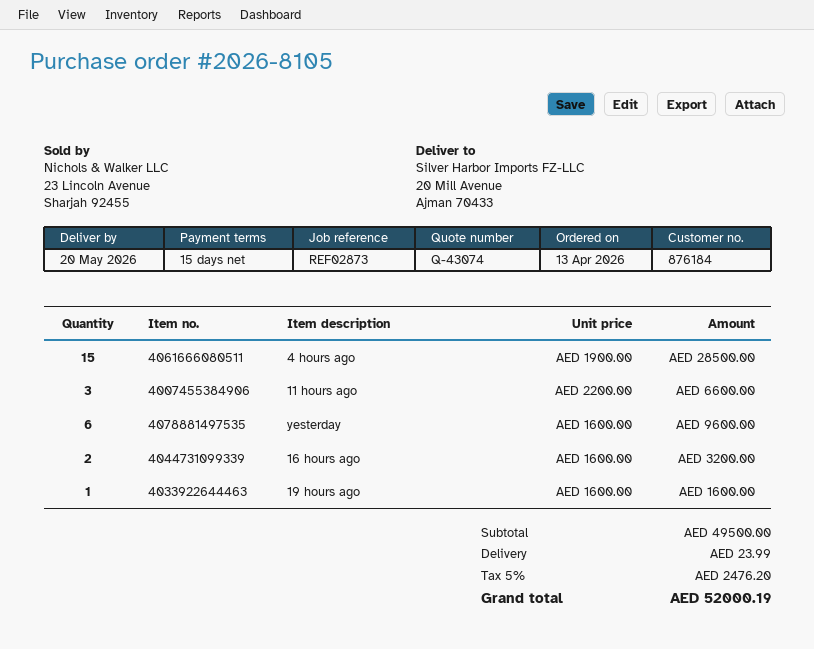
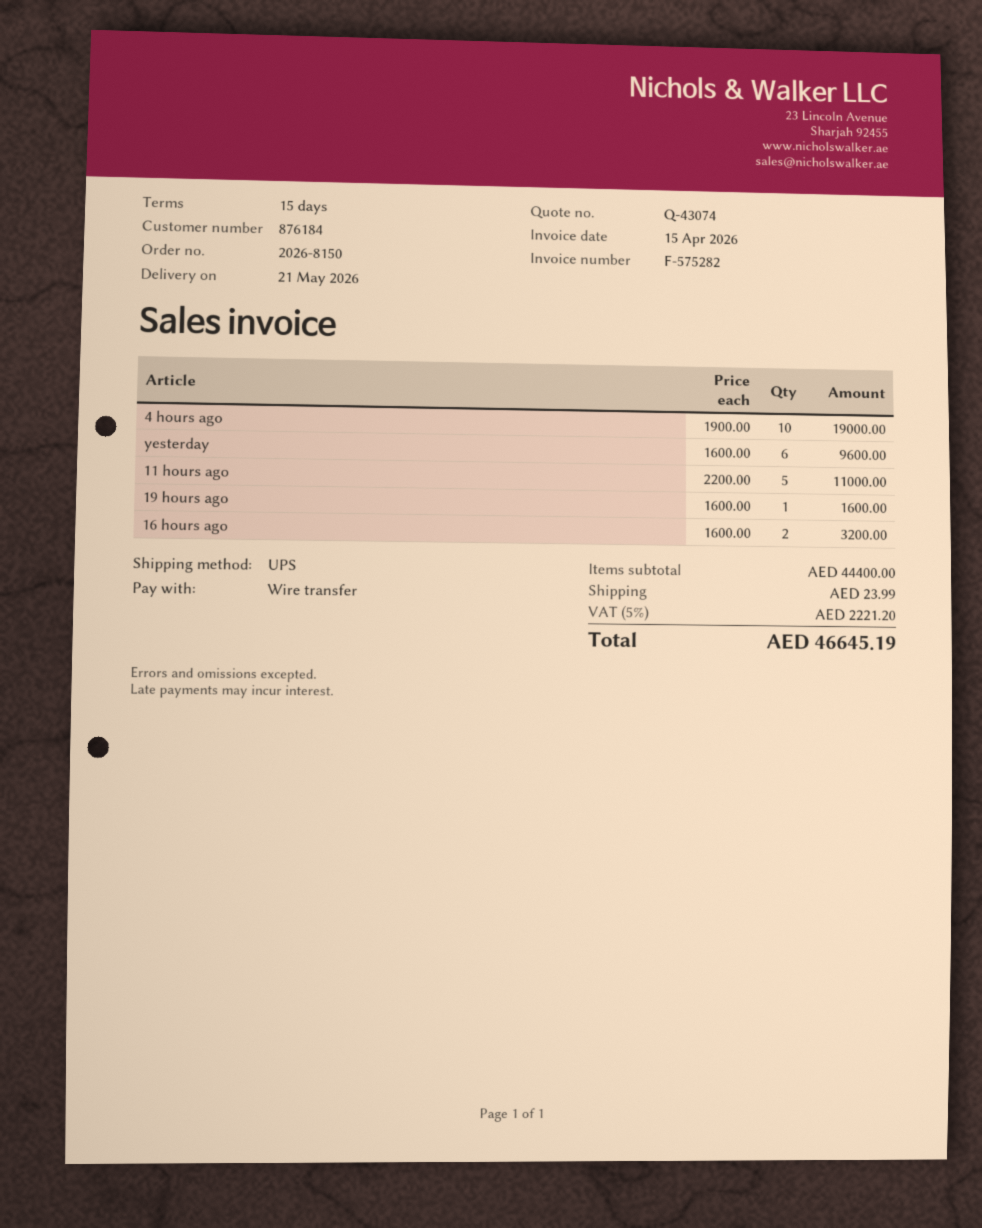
order number: 2026-8105 -> 2026-8150
delivery date: 2026-05-20 -> 2026-05-21
4 hours ago: 15 x 1900.00 = 28500.00 -> 10 x 1900.00 = 19000.00
11 hours ago: 3 x 2200.00 = 6600.00 -> 5 x 2200.00 = 11000.00
subtotal: 49500.00 -> 44400.00
tax: 5% = 2476.20 -> 5% = 2221.20
total: 52000.19 -> 46645.19

